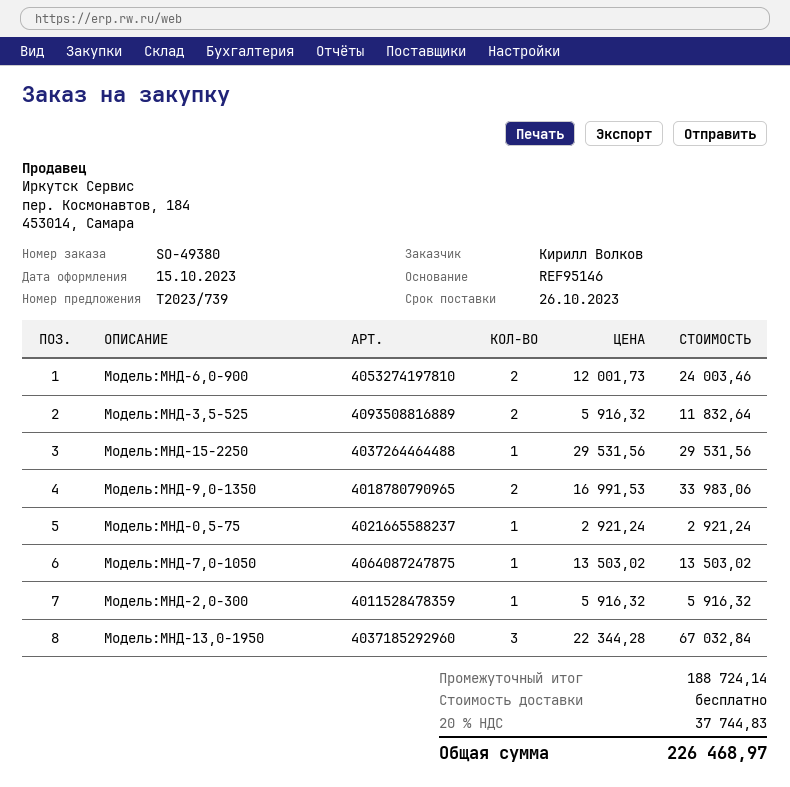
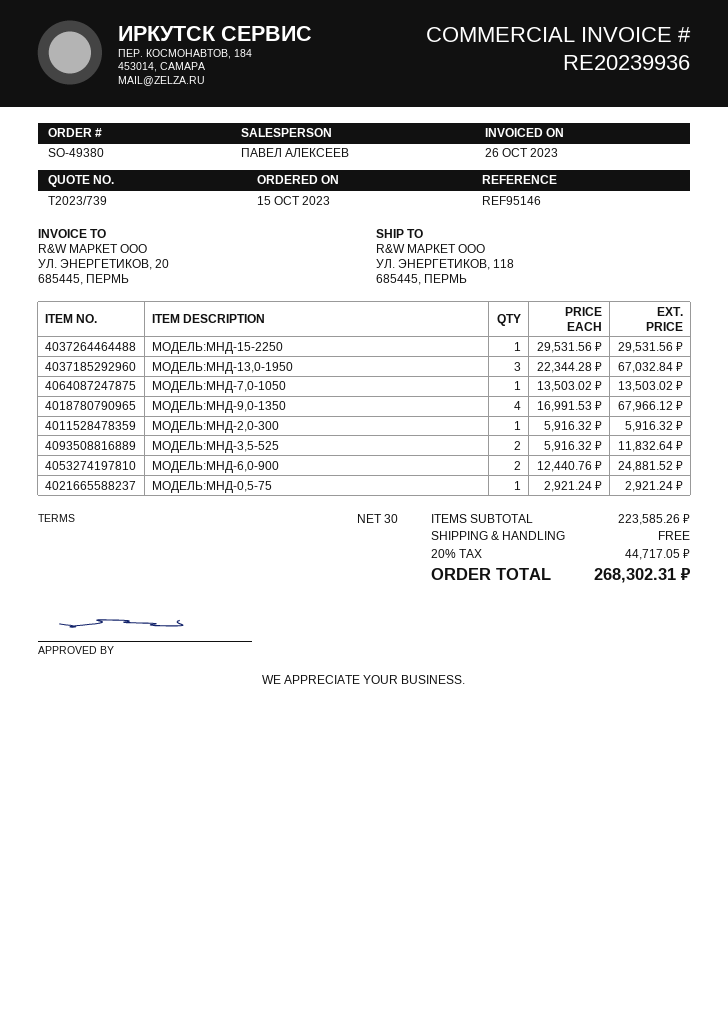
Модель:МНД-6,0-900: 2 x 12001.73 = 24003.46 -> 2 x 12440.76 = 24881.52
Модель:МНД-9,0-1350: 2 x 16991.53 = 33983.06 -> 4 x 16991.53 = 67966.12
subtotal: 188724.14 -> 223585.26
tax: 20% = 37744.83 -> 20% = 44717.05
total: 226468.97 -> 268302.31

